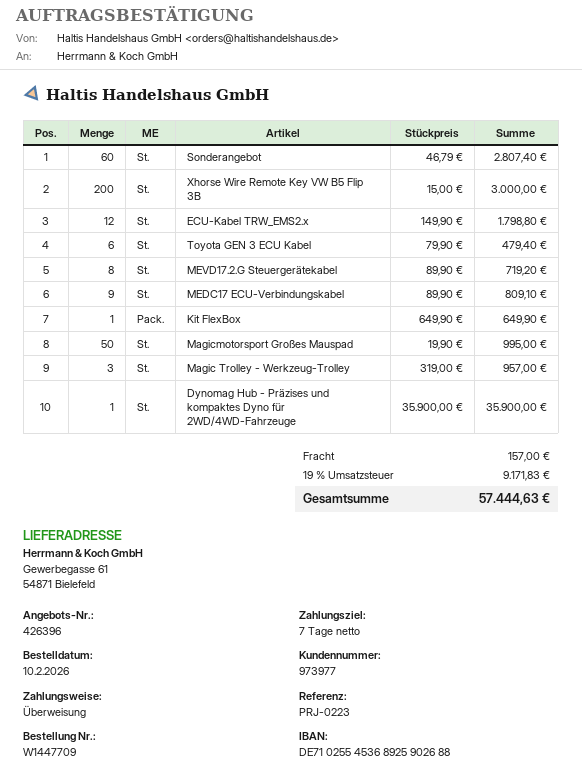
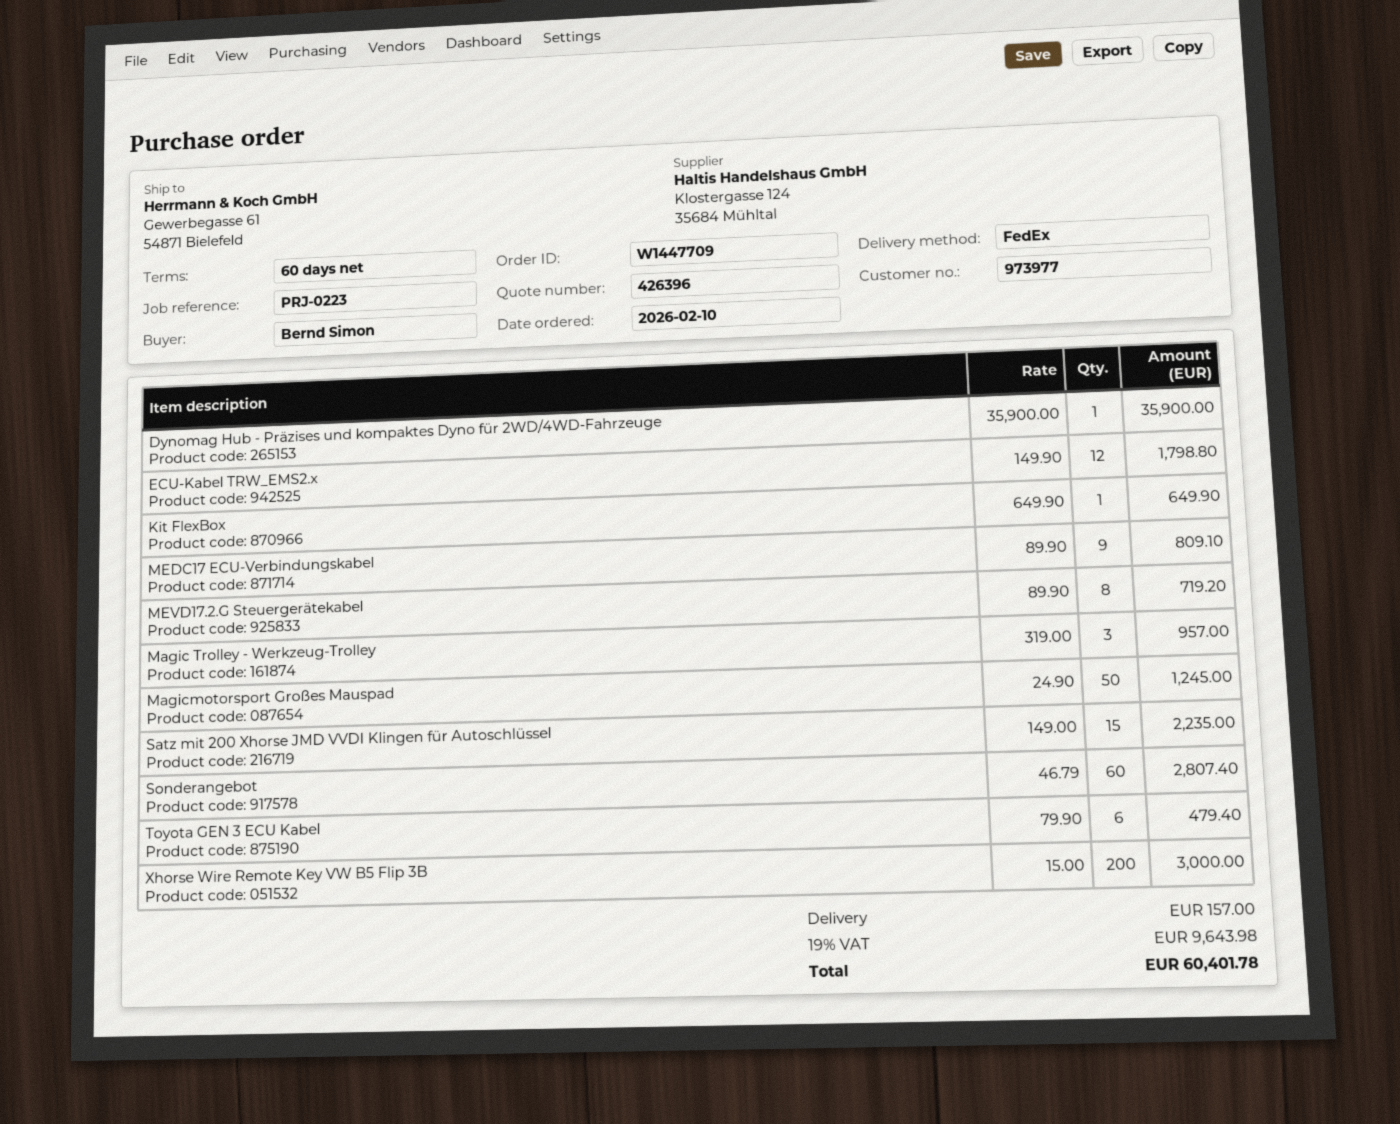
payment terms: 7 days -> 60 days
Magicmotorsport Großes Mauspad: 50 x 19.90 = 995.00 -> 50 x 24.90 = 1245.00
Satz mit 200 Xhorse JMD VVDI Klingen für Autoschlüssel: none -> 15 x 149.00 = 2235.00
tax: 19% = 9171.83 -> 19% = 9643.98
total: 57444.63 -> 60401.78

